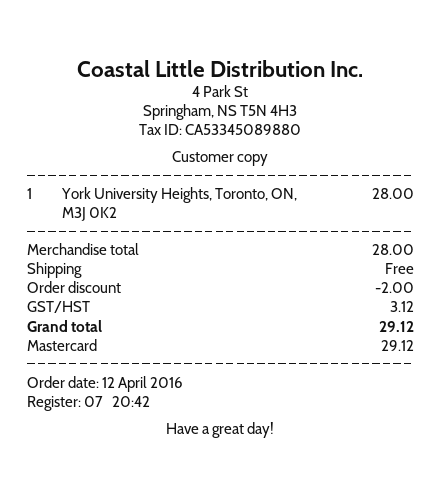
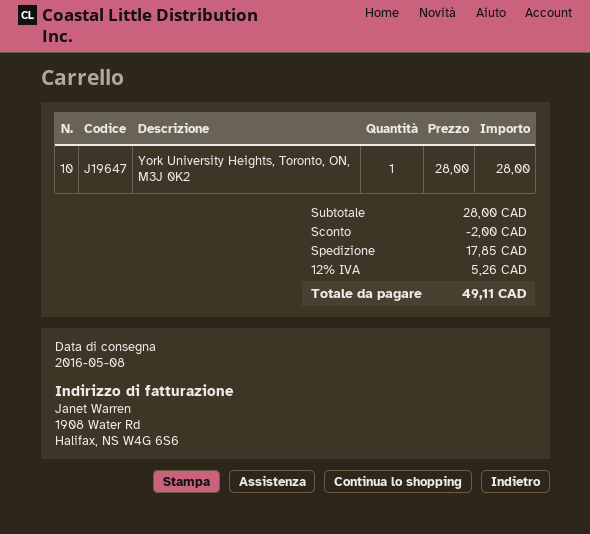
shipping: 0.00 -> 17.85
tax: 3.12 -> 5.26
total: 29.12 -> 49.11

